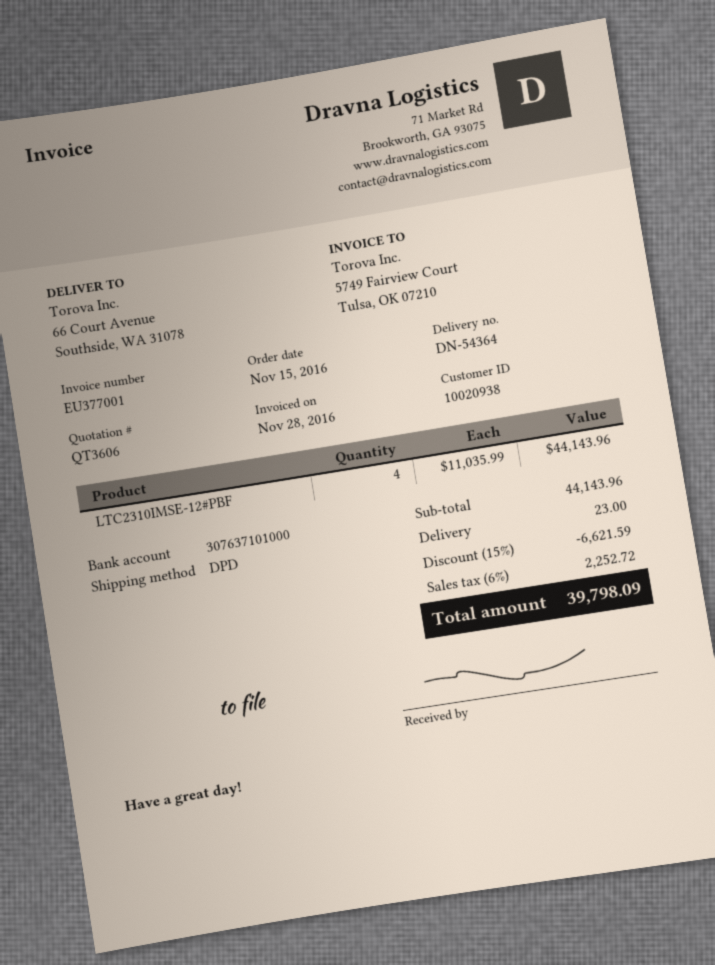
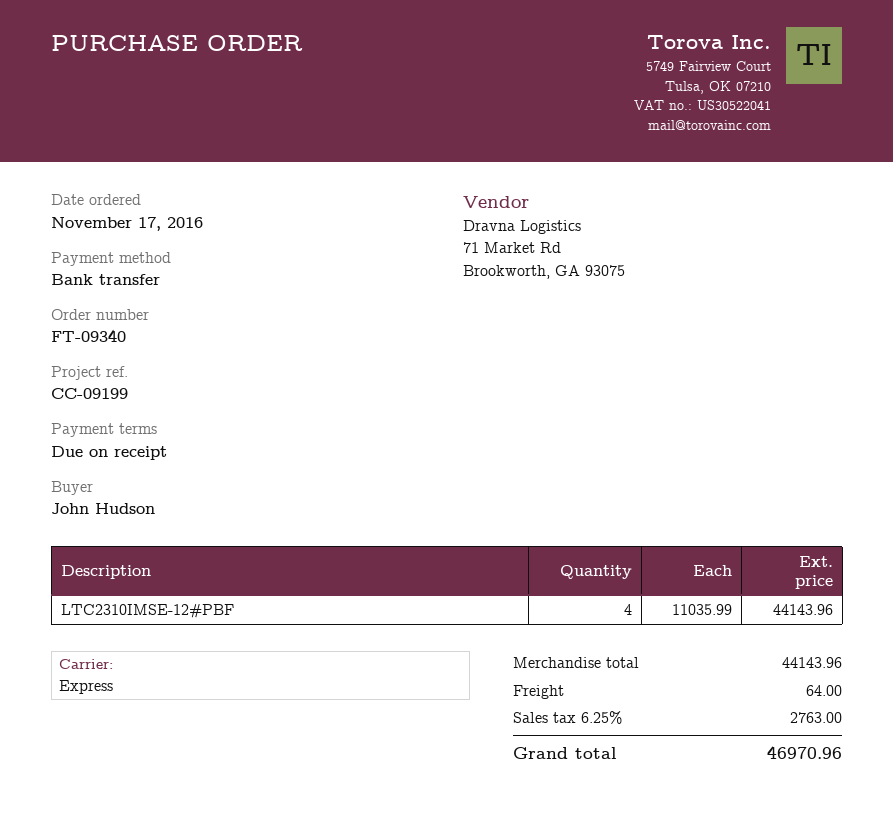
order date: 2016-11-15 -> 2016-11-17
shipping method: DPD -> express
discount: 15% = 6621.59 -> none
shipping: 23.00 -> 64.00
tax: 6% = 2252.72 -> 6.25% = 2763.00
total: 39798.09 -> 46970.96

